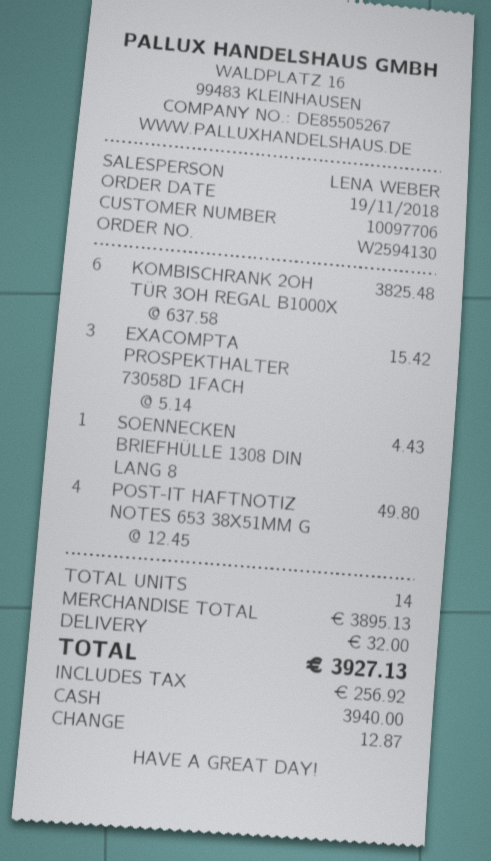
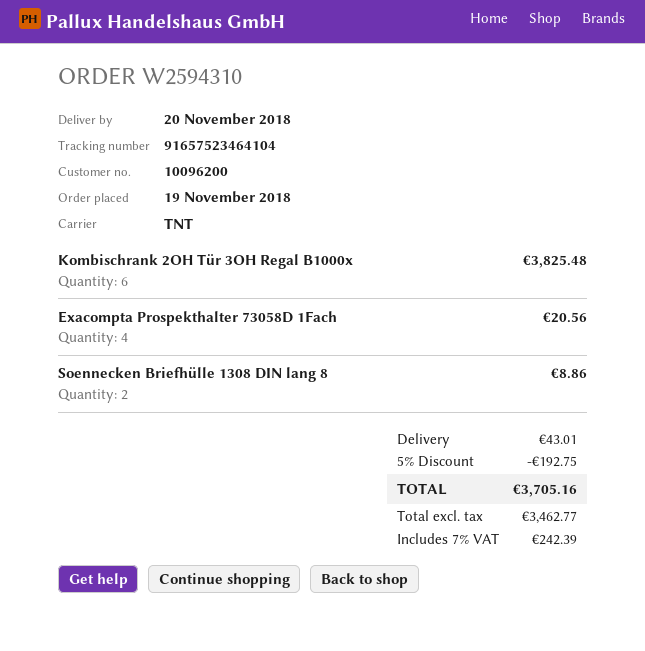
order number: W2594130 -> W2594310
customer number: 10097706 -> 10096200
EXACOMPTA PROSPEKTHALTER 73058D 1FACH: 3 for 15.42 -> 4 for 20.56
SOENNECKEN BRIEFHÜLLE 1308 DIN LANG 8: 1 for 4.43 -> 2 for 8.86
POST-IT HAFTNOTIZ NOTES 653 38X51MM G: 4 for 49.80 -> none
discount: none -> 5% = 192.75
shipping: 32.00 -> 43.01
tax: 256.92 -> 242.39
total: 3927.13 -> 3705.16

